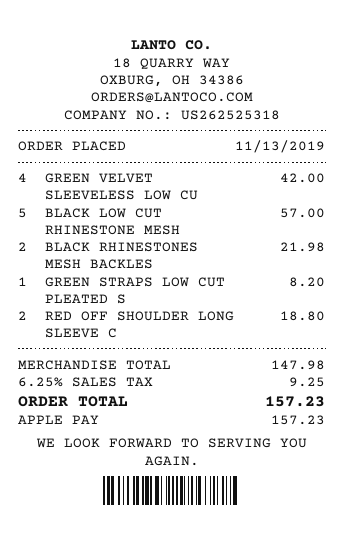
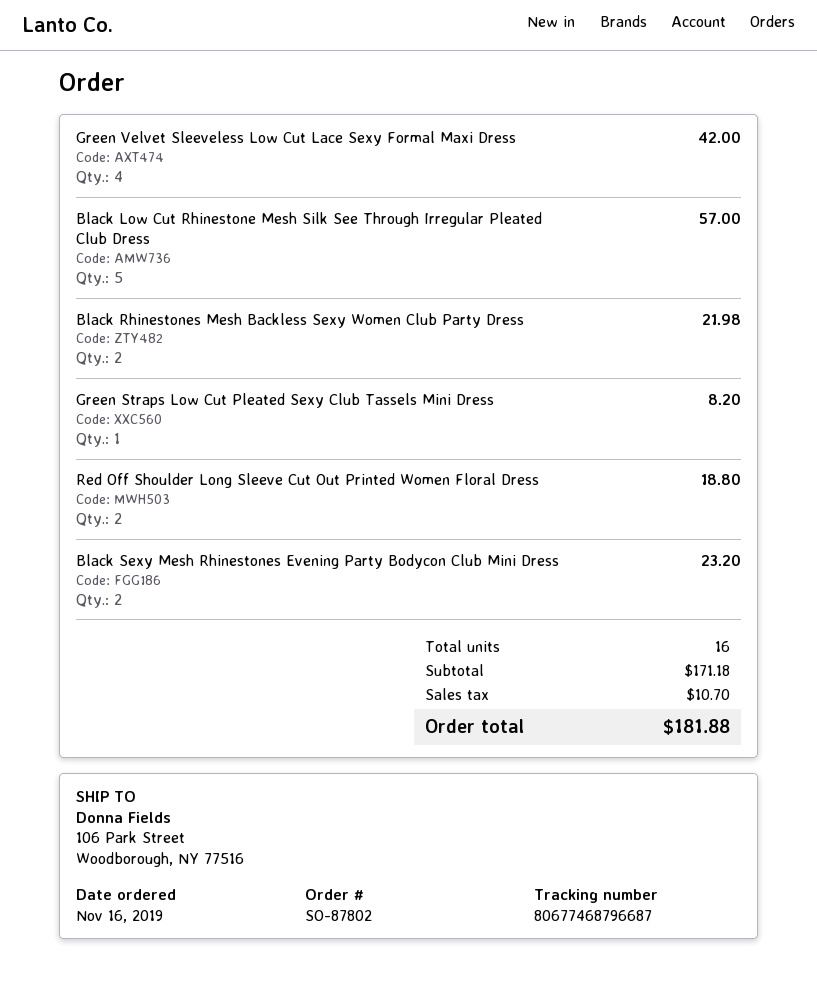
order date: 2019-11-13 -> 2019-11-16
Black Sexy Mesh Rhinestones Evening Party Bodycon Club Mini Dress: none -> 2 for 23.20
subtotal: 147.98 -> 171.18
tax: 9.25 -> 10.70
total: 157.23 -> 181.88

